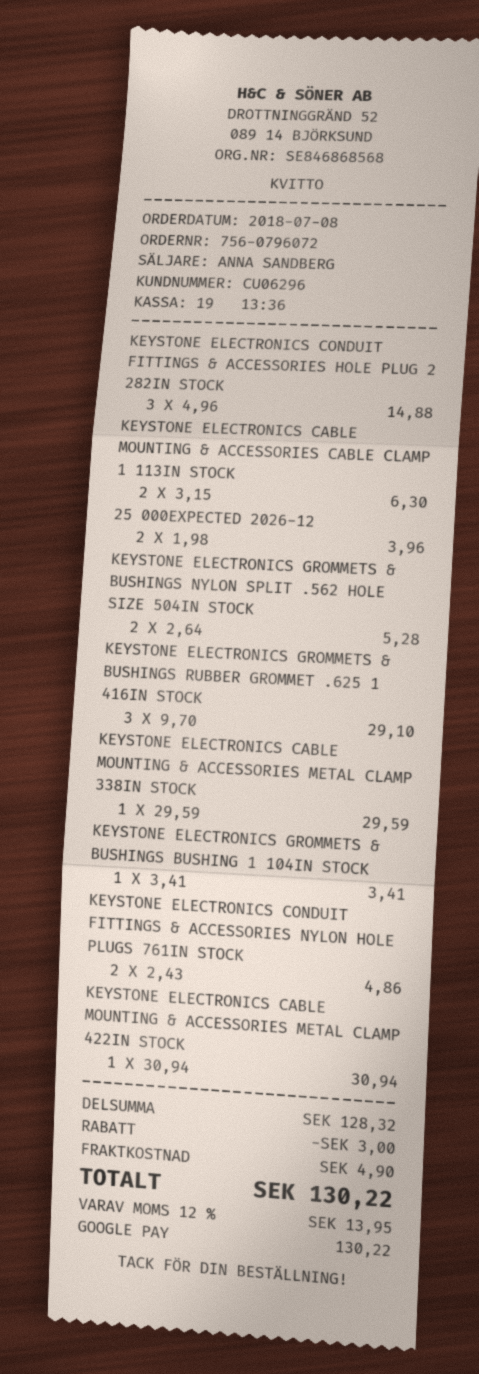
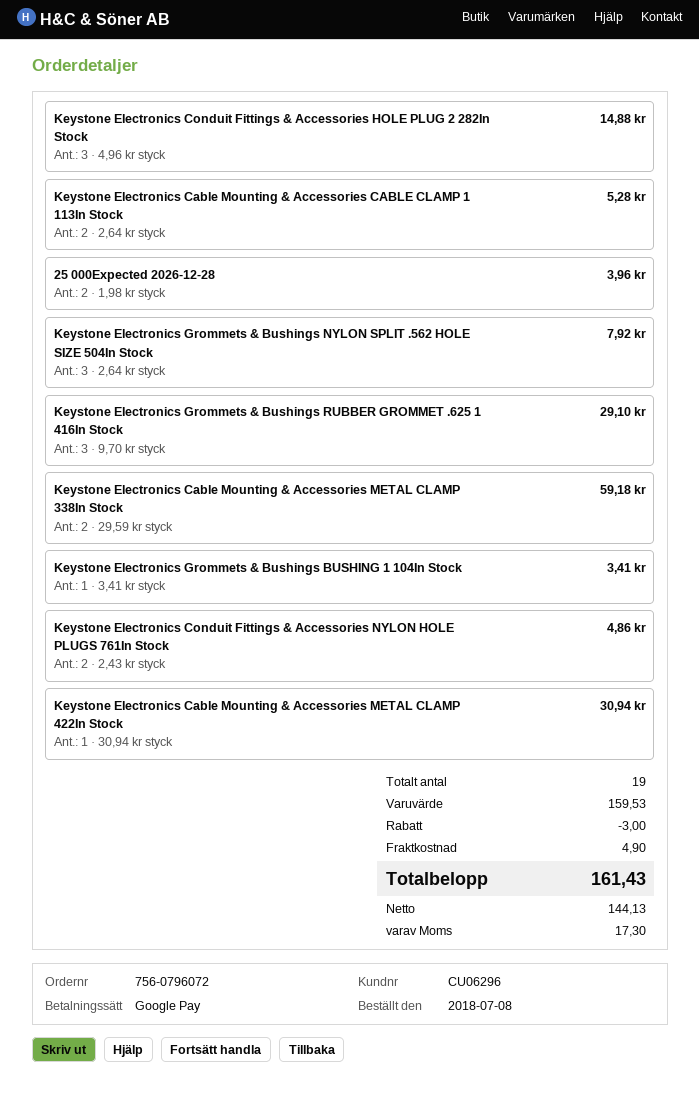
KEYSTONE ELECTRONICS CABLE MOUNTING & ACCESSORIES CABLE CLAMP 1 113IN STOCK: 2 x 3.15 = 6.30 -> 2 x 2.64 = 5.28
KEYSTONE ELECTRONICS GROMMETS & BUSHINGS NYLON SPLIT .562 HOLE SIZE 504IN STOCK: 2 x 2.64 = 5.28 -> 3 x 2.64 = 7.92
KEYSTONE ELECTRONICS CABLE MOUNTING & ACCESSORIES METAL CLAMP 338IN STOCK: 1 x 29.59 = 29.59 -> 2 x 29.59 = 59.18
subtotal: 128.32 -> 159.53
tax: 13.95 -> 17.30
total: 130.22 -> 161.43

